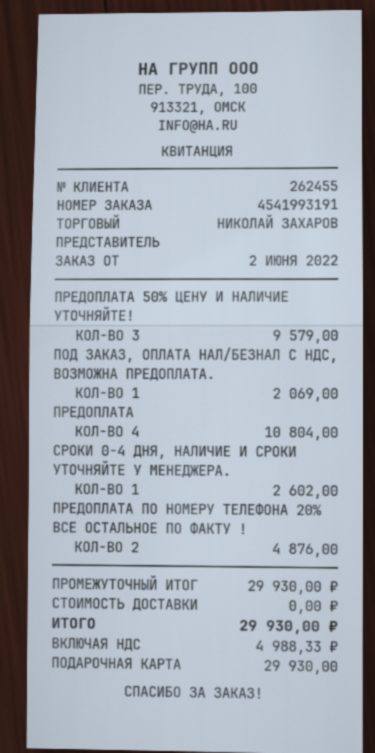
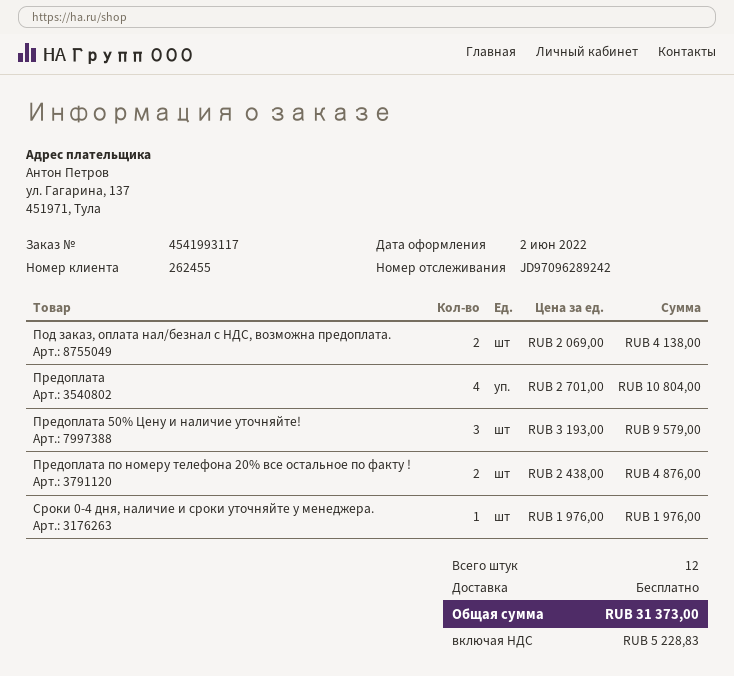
order number: 4541993191 -> 4541993117
ПОД ЗАКАЗ, ОПЛАТА НАЛ/БЕЗНАЛ С НДС, ВОЗМОЖНА ПРЕДОПЛАТА.: 1 for 2069.00 -> 2 for 4138.00
СРОКИ 0-4 ДНЯ, НАЛИЧИЕ И СРОКИ УТОЧНЯЙТЕ У МЕНЕДЖЕРА.: 1 for 2602.00 -> 1 for 1976.00
tax: 4988.33 -> 5228.83
total: 29930.00 -> 31373.00

